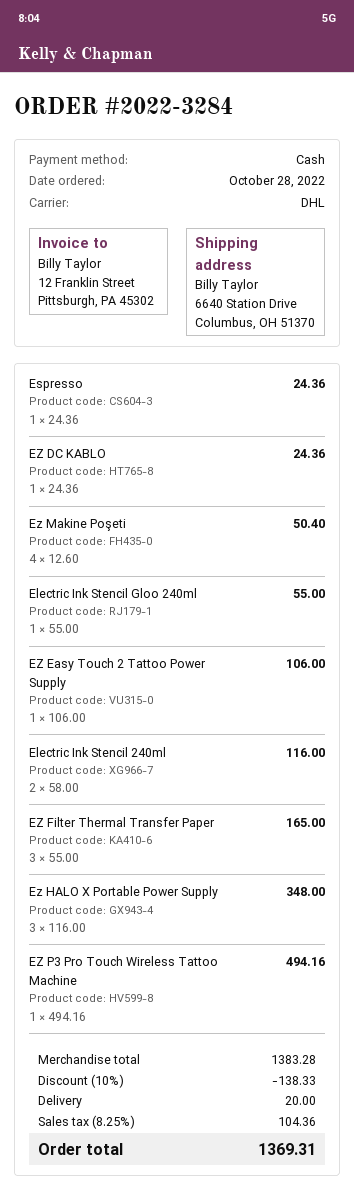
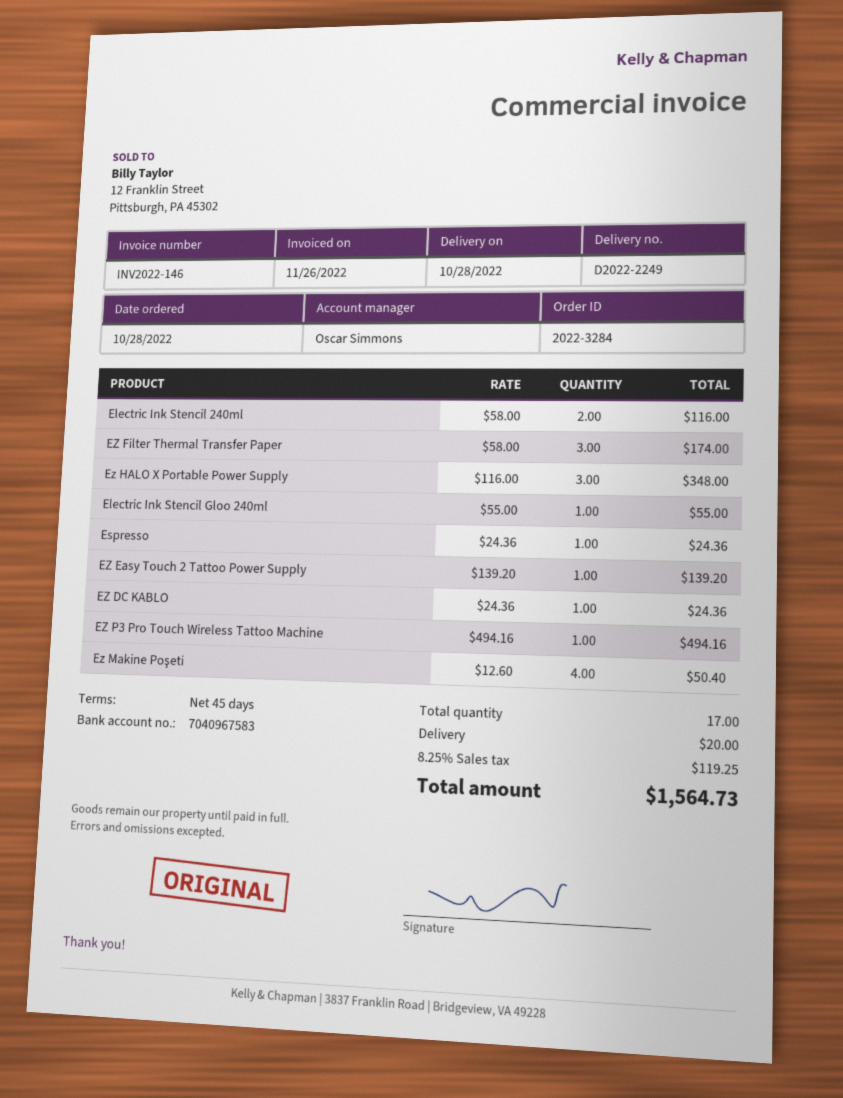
EZ Easy Touch 2 Tattoo Power Supply: 1 x 106.00 = 106.00 -> 1 x 139.20 = 139.20
EZ Filter Thermal Transfer Paper: 3 x 55.00 = 165.00 -> 3 x 58.00 = 174.00
discount: 10% = 138.33 -> none
tax: 8.25% = 104.36 -> 8.25% = 119.25
total: 1369.31 -> 1564.73

